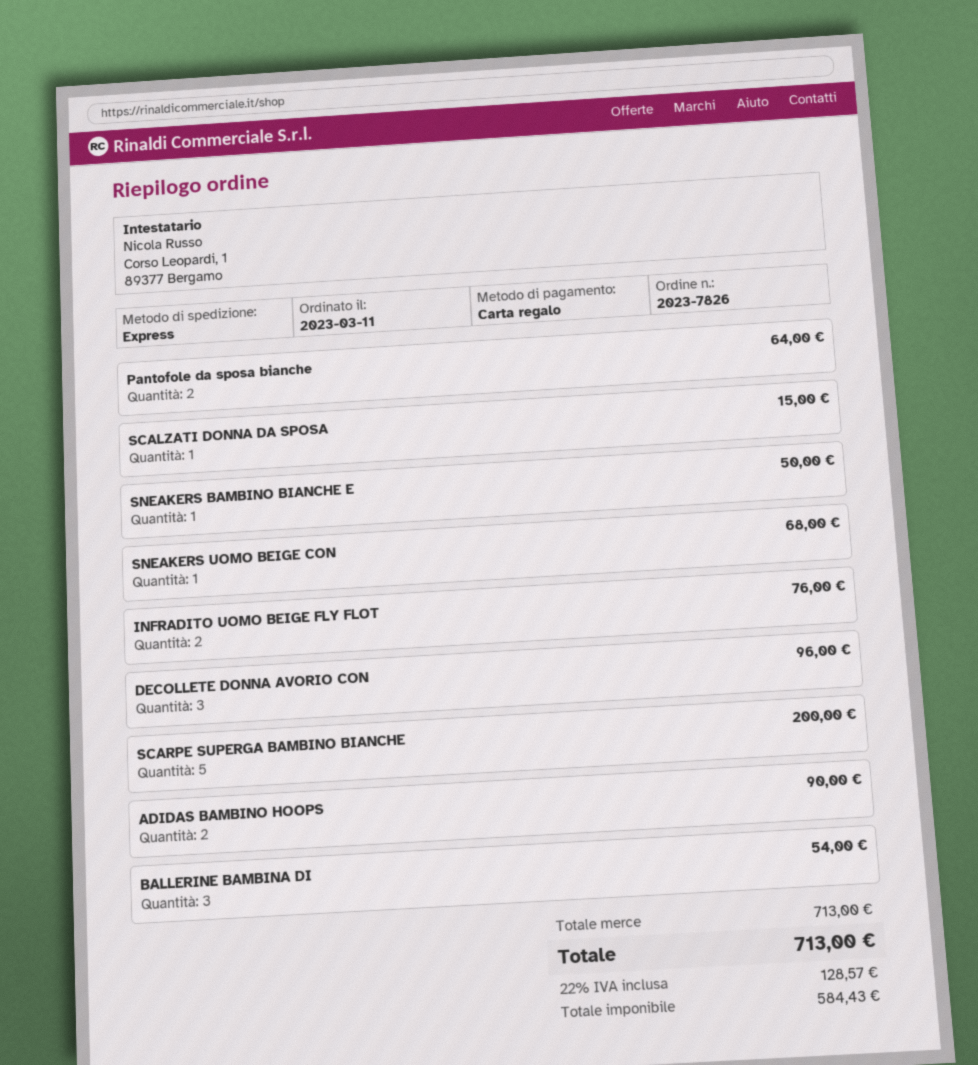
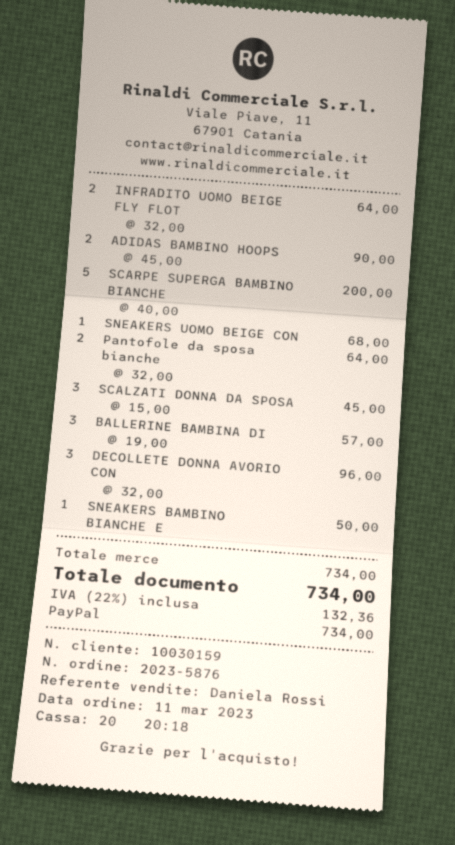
order number: 2023-7826 -> 2023-5876
payment method: gift card -> PayPal
SCALZATI DONNA DA SPOSA: 1 for 15.00 -> 3 for 45.00
INFRADITO UOMO BEIGE FLY FLOT: 2 for 76.00 -> 2 for 64.00
BALLERINE BAMBINA DI: 3 for 54.00 -> 3 for 57.00
subtotal: 713.00 -> 734.00
tax: 22% = 128.57 -> 22% = 132.36
total: 713.00 -> 734.00

